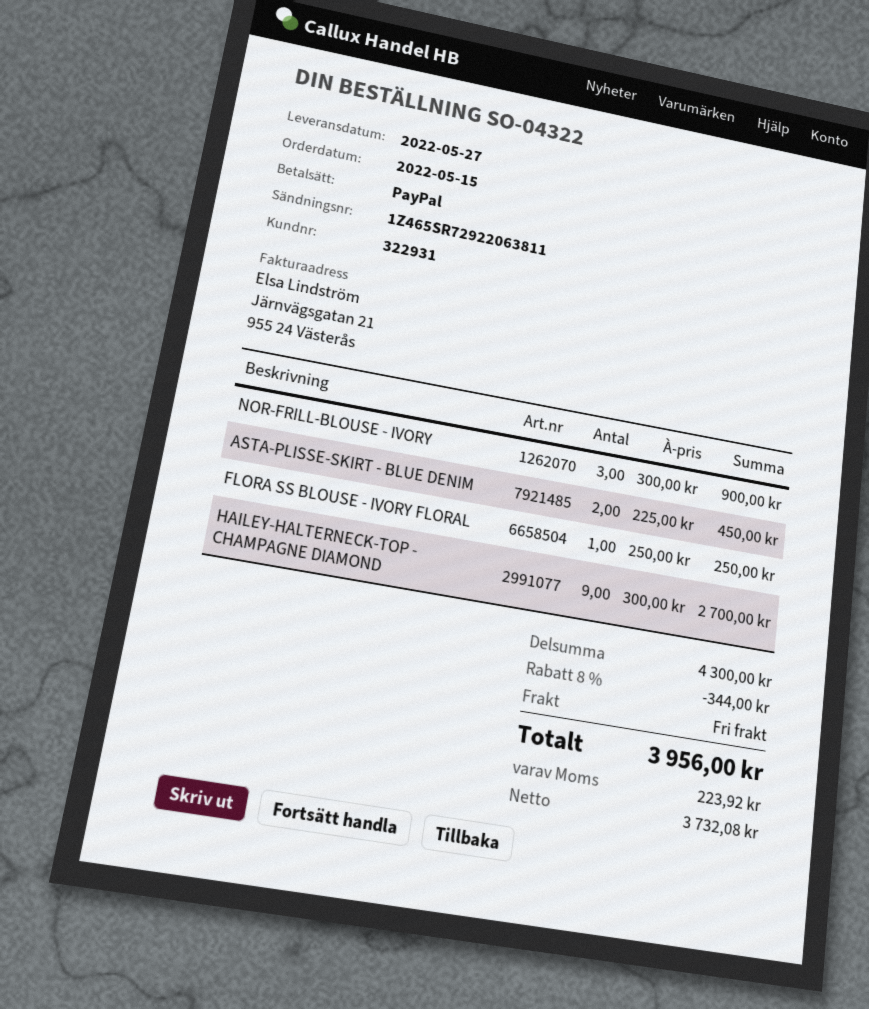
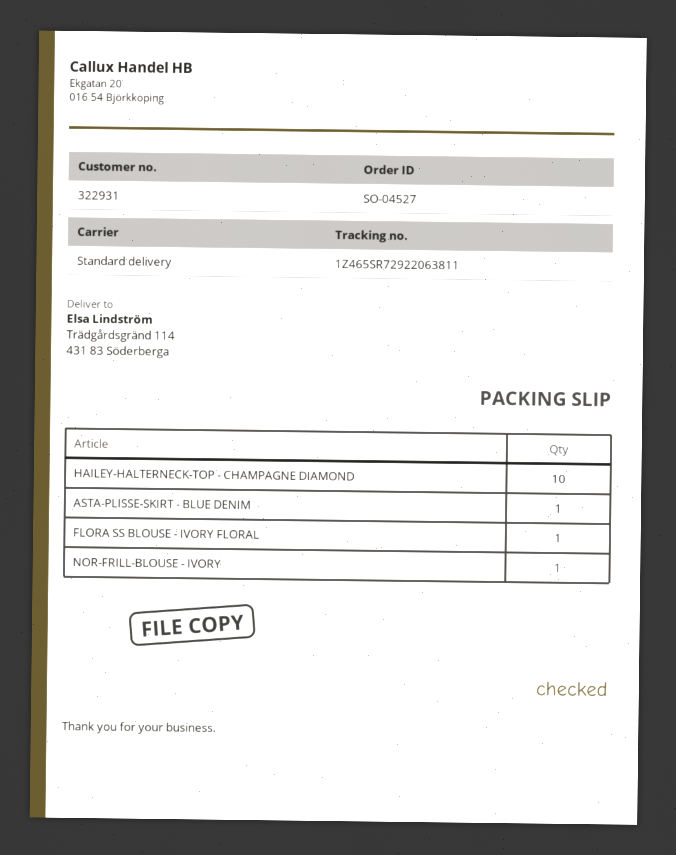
order number: SO-04322 -> SO-04527
NOR-FRILL-BLOUSE - IVORY: 3 -> 1
ASTA-PLISSE-SKIRT - BLUE DENIM: 2 -> 1
HAILEY-HALTERNECK-TOP - CHAMPAGNE DIAMOND: 9 -> 10

